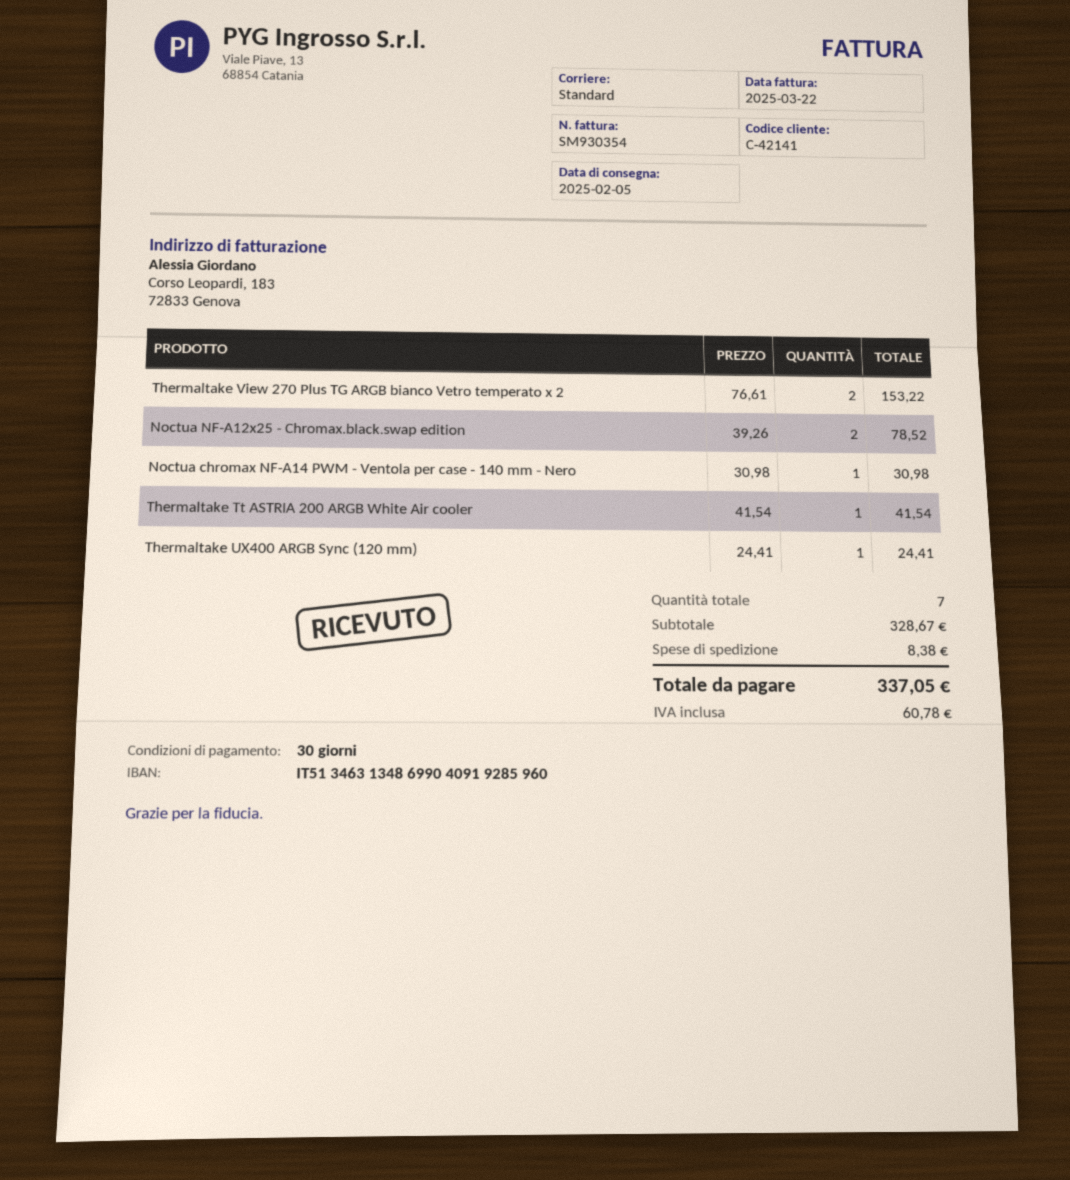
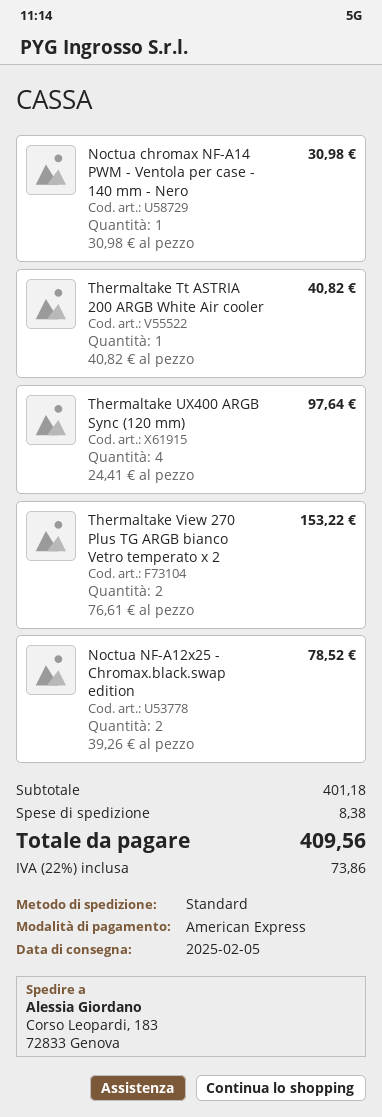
Thermaltake Tt ASTRIA 200 ARGB White Air cooler: 1 x 41.54 = 41.54 -> 1 x 40.82 = 40.82
Thermaltake UX400 ARGB Sync (120 mm): 1 x 24.41 = 24.41 -> 4 x 24.41 = 97.64
subtotal: 328.67 -> 401.18
tax: 60.78 -> 73.86
total: 337.05 -> 409.56

